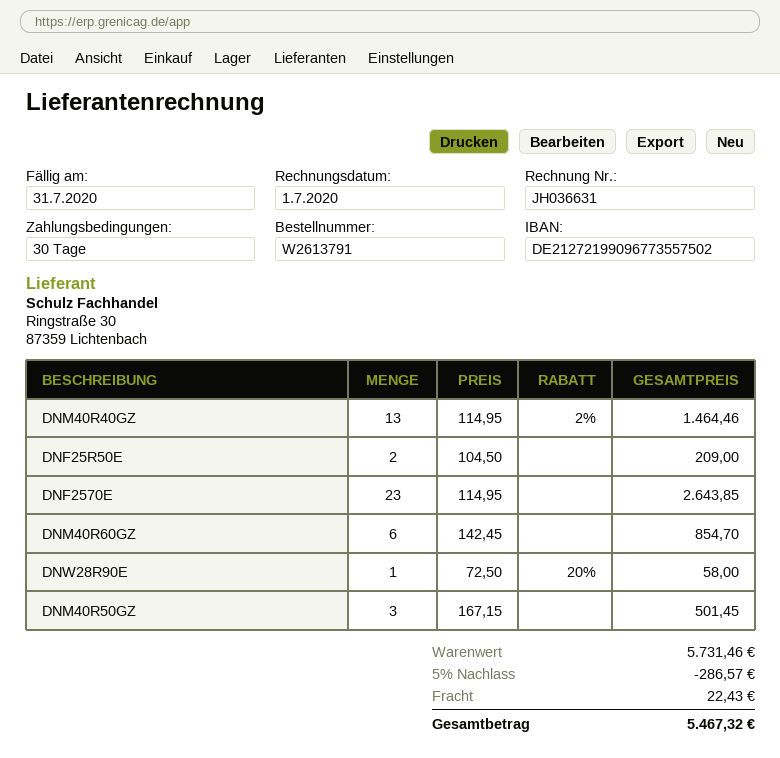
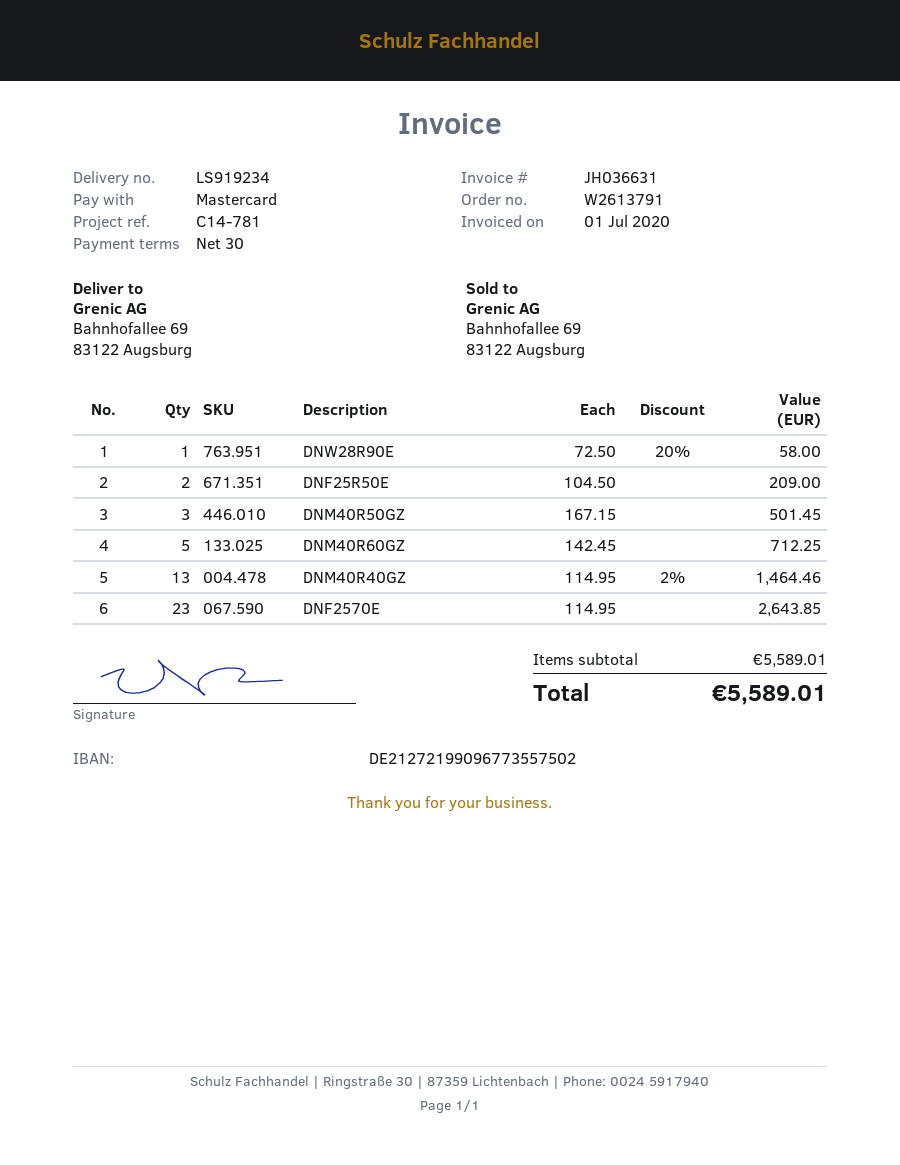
DNM40R60GZ: 6 x 142.45 = 854.70 -> 5 x 142.45 = 712.25
subtotal: 5731.46 -> 5589.01
discount: 5% = 286.57 -> none
shipping: 22.43 -> none
total: 5467.32 -> 5589.01

